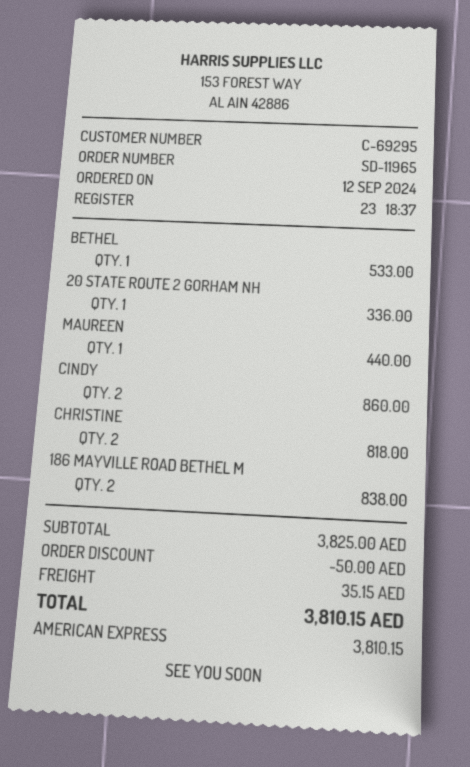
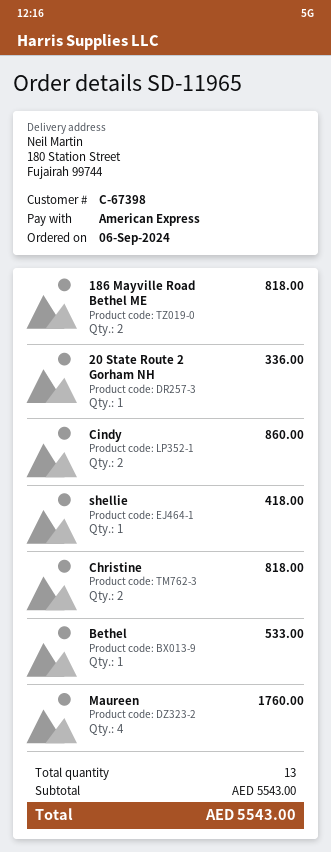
order date: 2024-09-12 -> 2024-09-06
customer number: C-69295 -> C-67398
MAUREEN: 1 for 440.00 -> 4 for 1760.00
186 MAYVILLE ROAD BETHEL M: 2 for 838.00 -> 2 for 818.00
shellie: none -> 1 for 418.00
subtotal: 3825.00 -> 5543.00
discount: 50.00 -> none
shipping: 35.15 -> none
total: 3810.15 -> 5543.00

